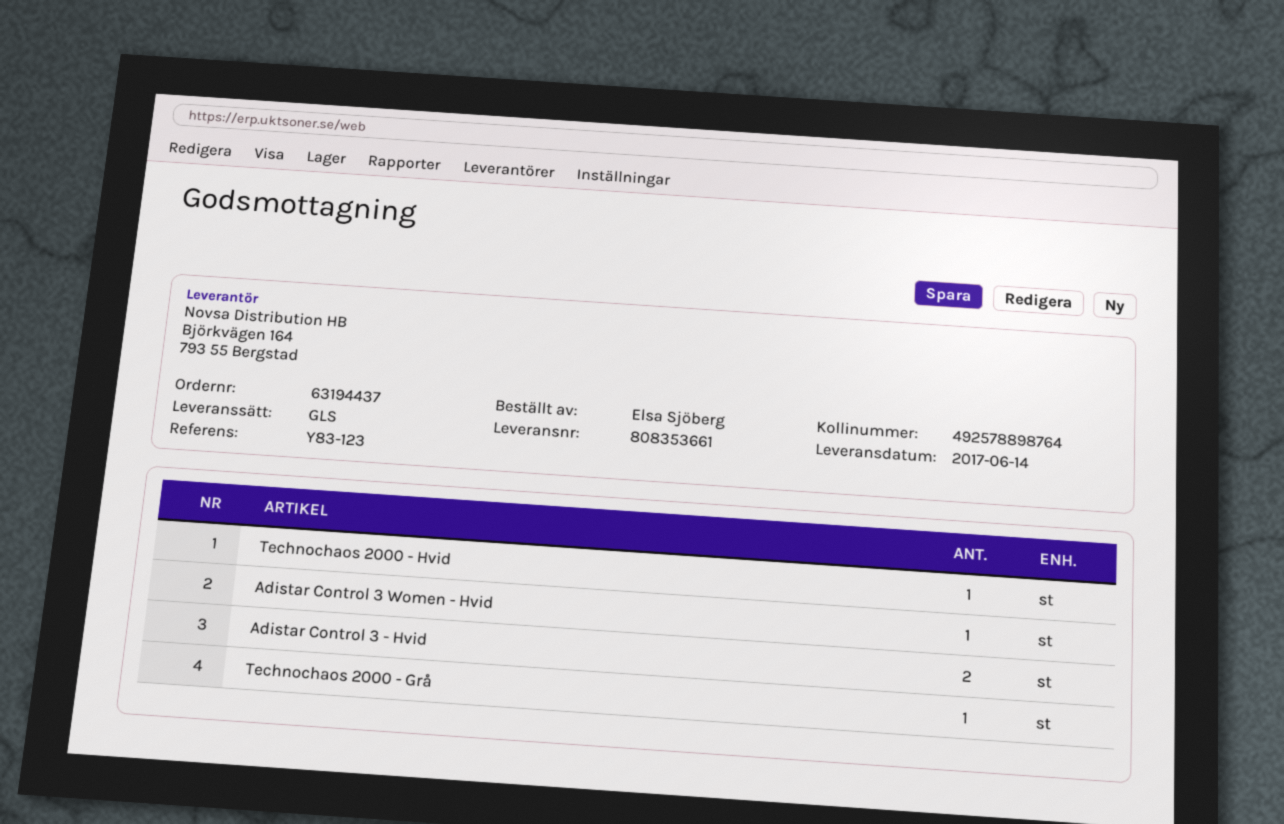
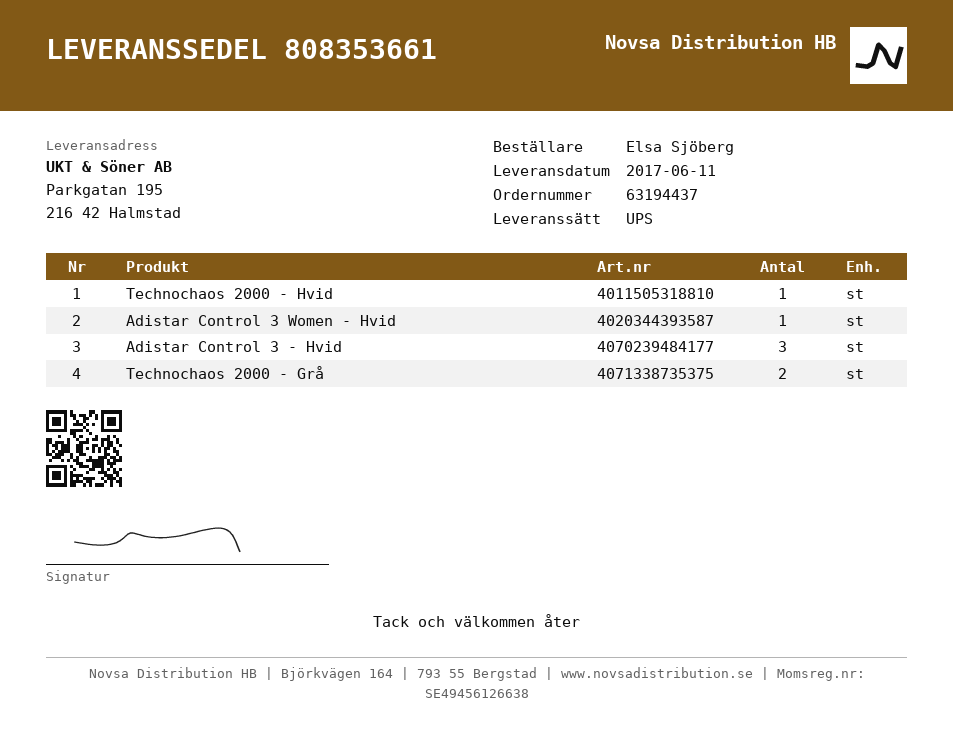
delivery date: 2017-06-14 -> 2017-06-11
shipping method: GLS -> UPS
Adistar Control 3 - Hvid: 2 -> 3
Technochaos 2000 - Grå: 1 -> 2

